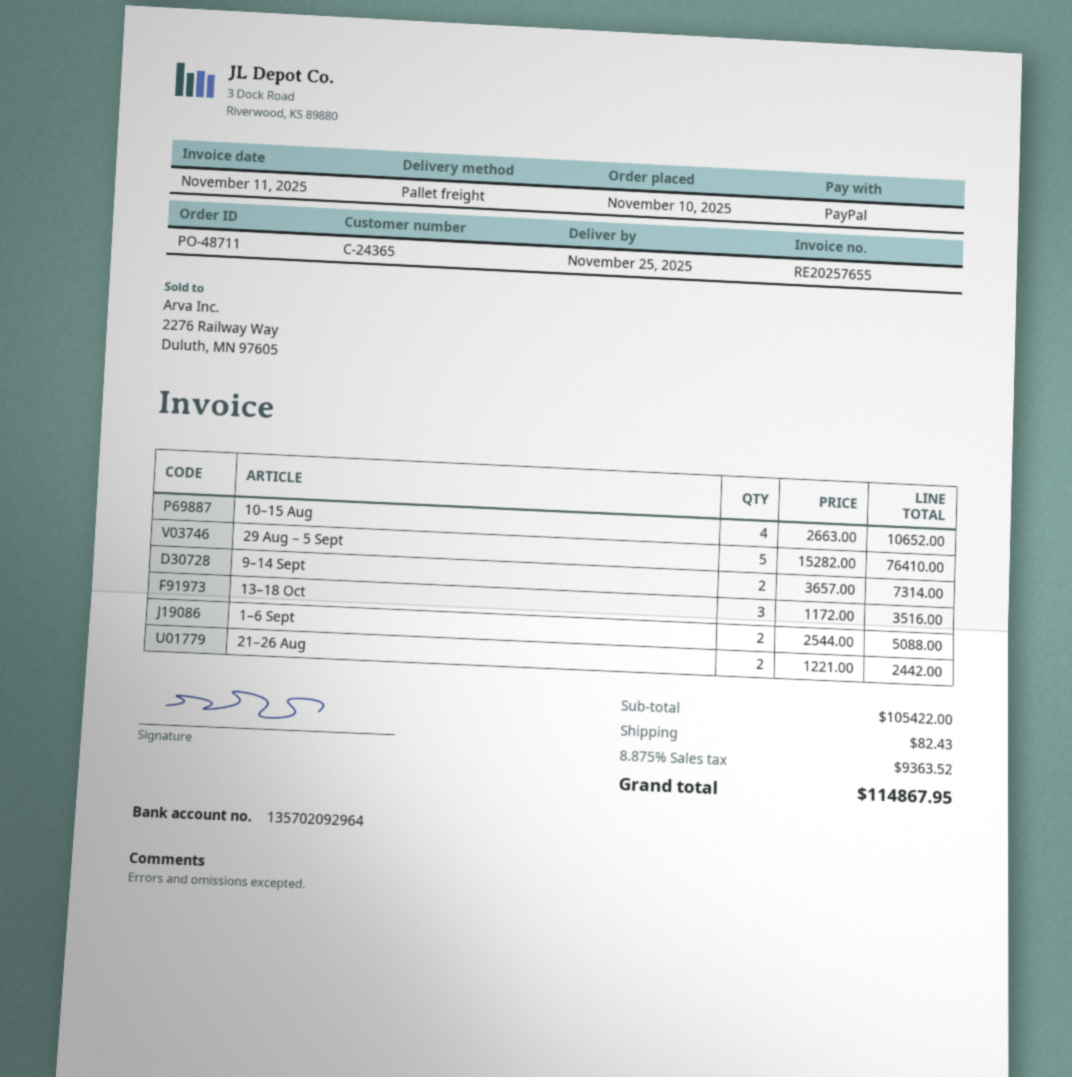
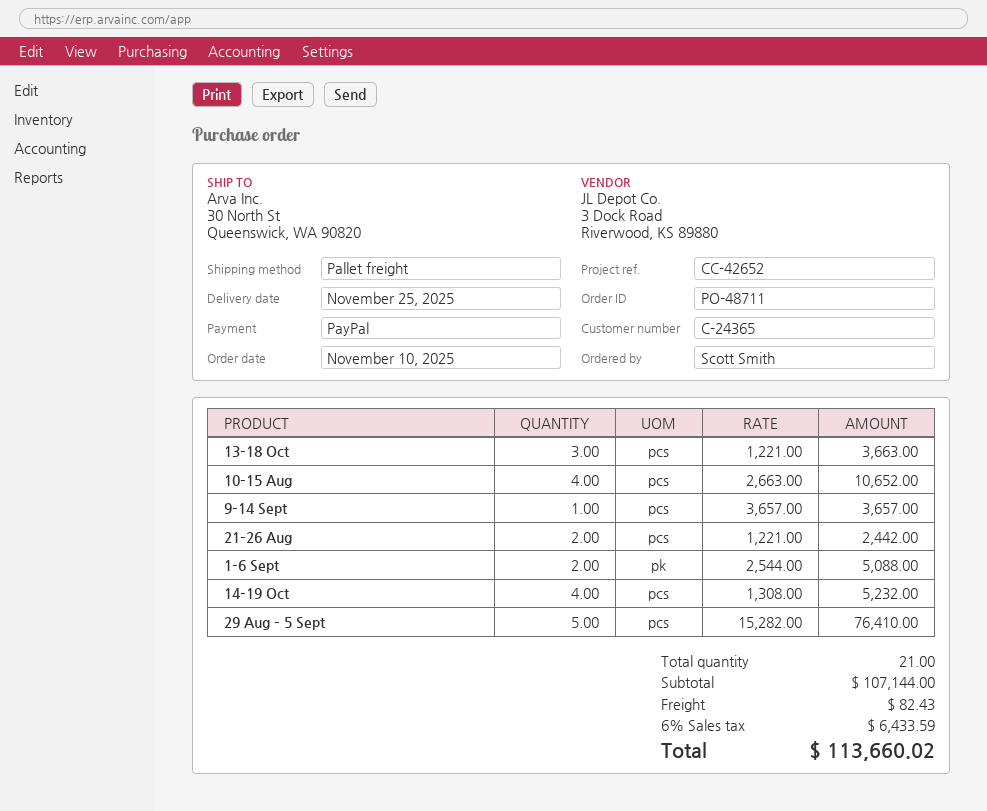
9–14 Sept: 2 x 3657.00 = 7314.00 -> 1 x 3657.00 = 3657.00
13–18 Oct: 3 x 1172.00 = 3516.00 -> 3 x 1221.00 = 3663.00
14–19 Oct: none -> 4 x 1308.00 = 5232.00
subtotal: 105422.00 -> 107144.00
tax: 8.875% = 9363.52 -> 6% = 6433.59
total: 114867.95 -> 113660.02

